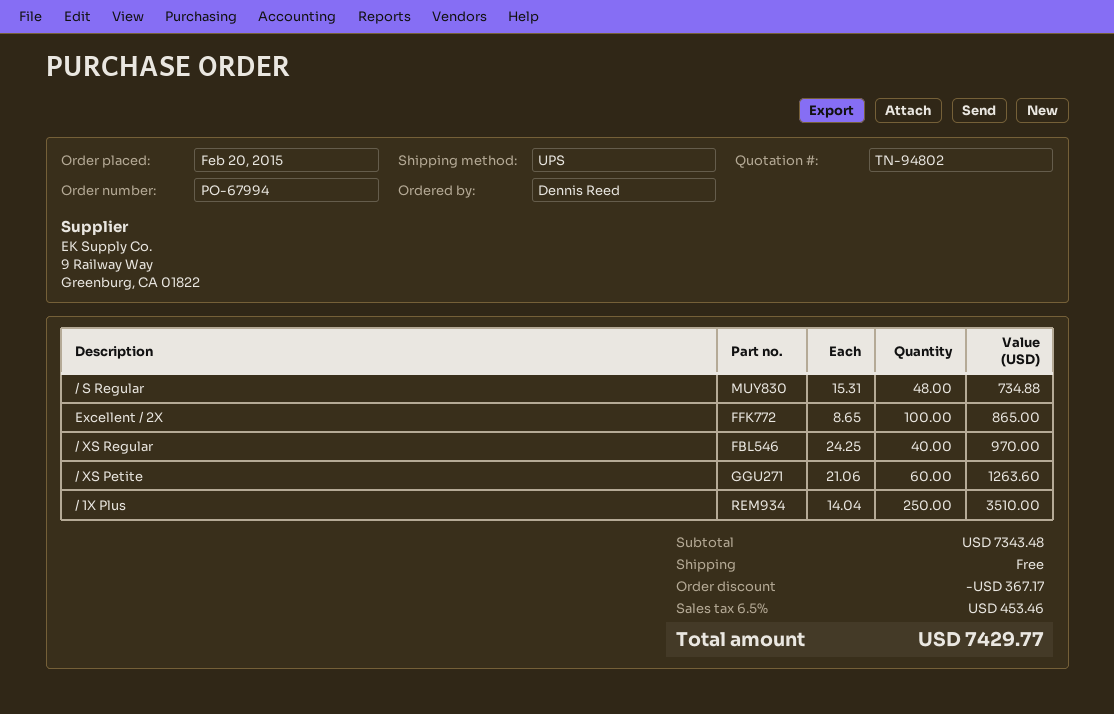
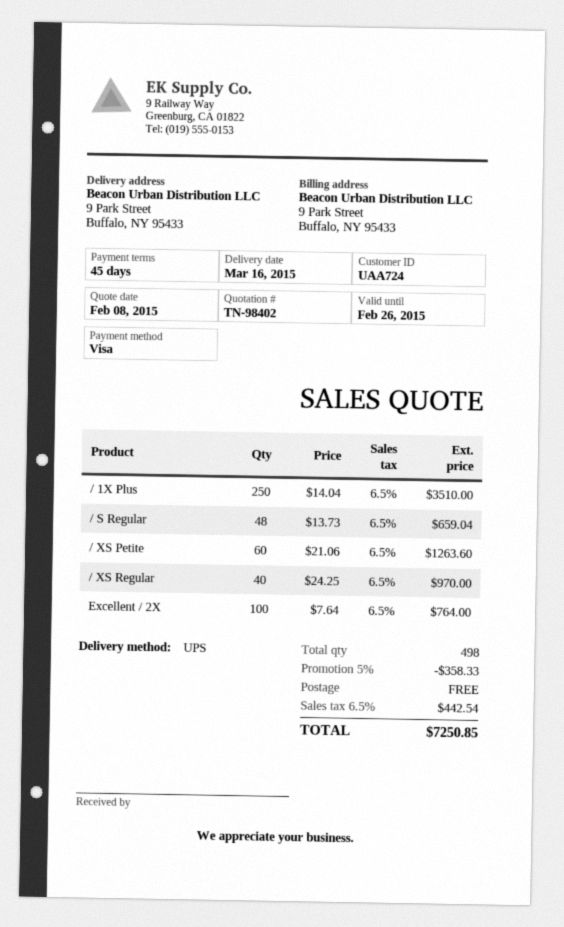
quote number: TN-94802 -> TN-98402
/ S Regular: 48 x 15.31 = 734.88 -> 48 x 13.73 = 659.04
Excellent / 2X: 100 x 8.65 = 865.00 -> 100 x 7.64 = 764.00
discount: 367.17 -> 358.33
tax: 6.5% = 453.46 -> 6.5% = 442.54
total: 7429.77 -> 7250.85

